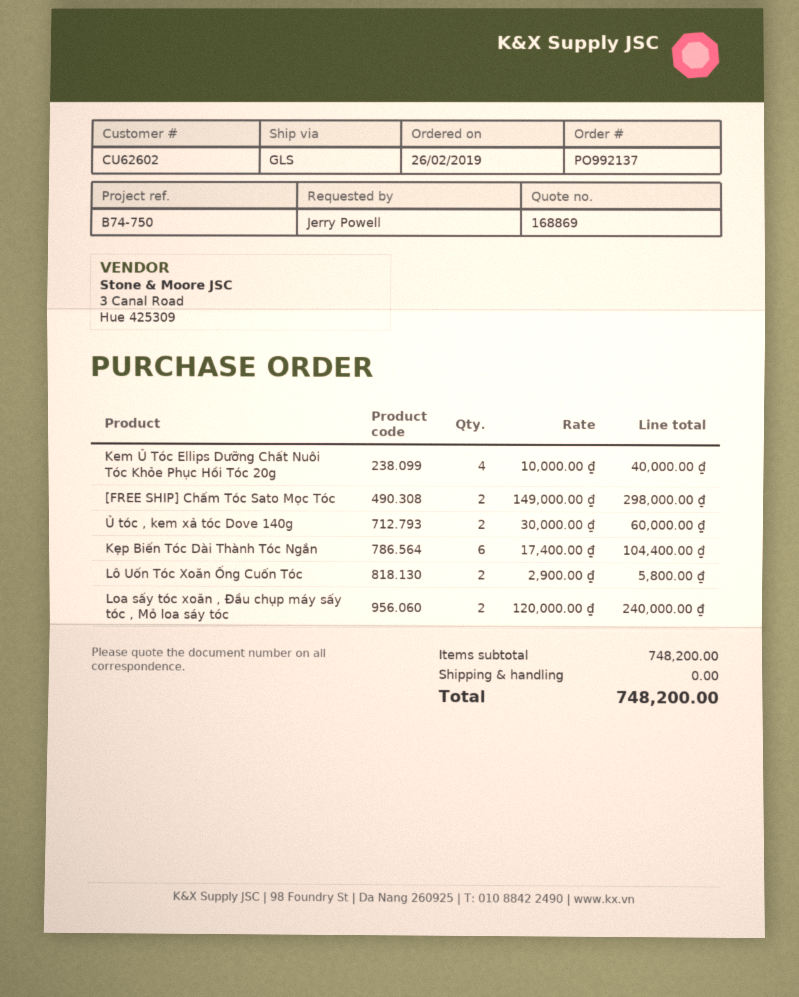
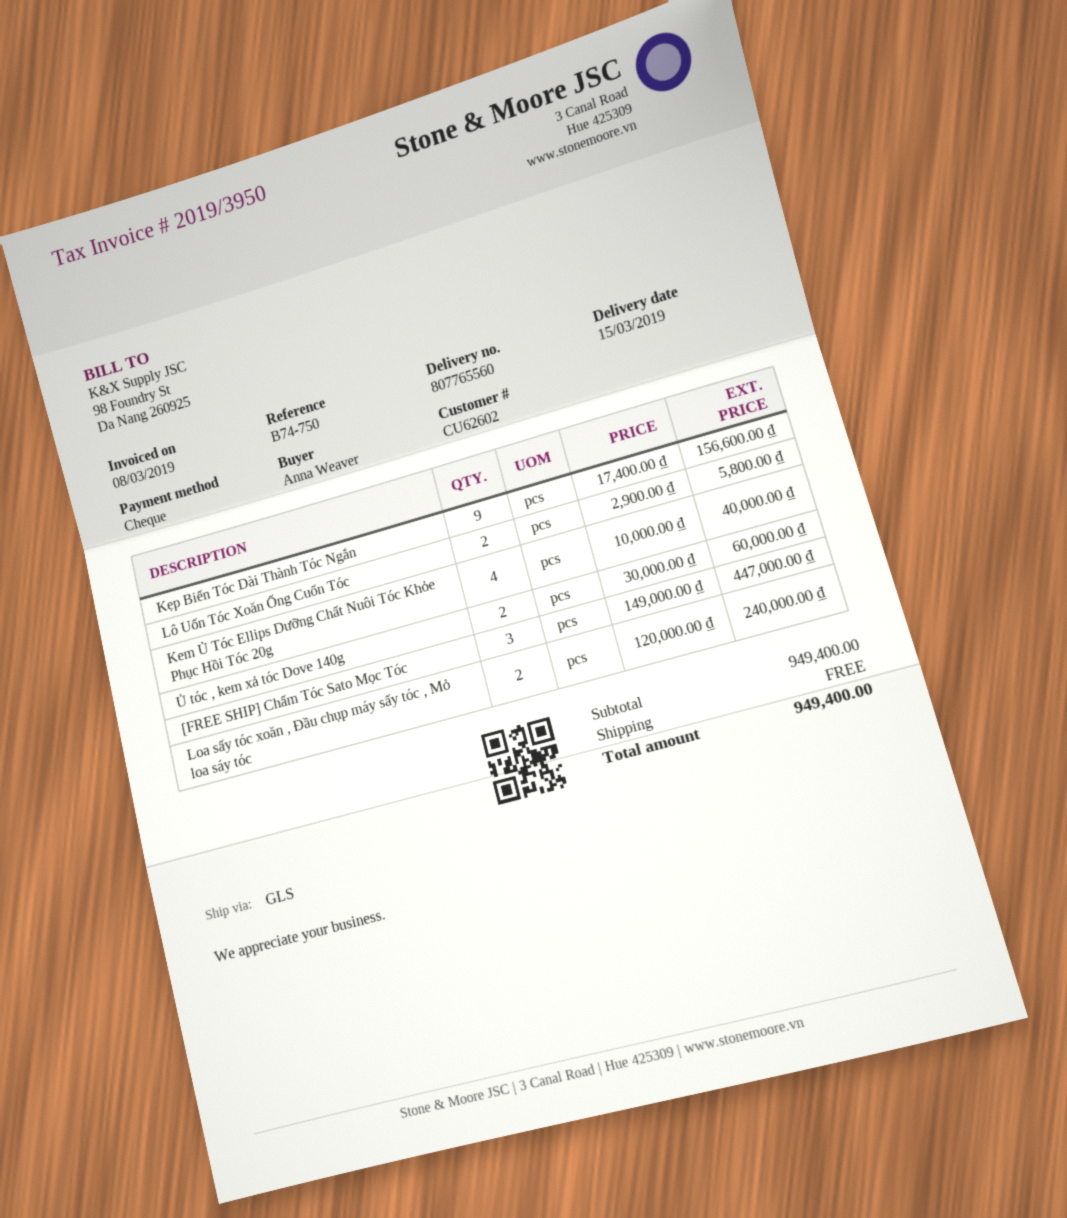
ordered by: Jerry Powell -> Anna Weaver
[FREE SHIP] Chấm Tóc Sato Mọc Tóc: 2 x 149000.00 = 298000.00 -> 3 x 149000.00 = 447000.00
Kẹp Biến Tóc Dài Thành Tóc Ngắn: 6 x 17400.00 = 104400.00 -> 9 x 17400.00 = 156600.00
subtotal: 748200.00 -> 949400.00
total: 748200.00 -> 949400.00

